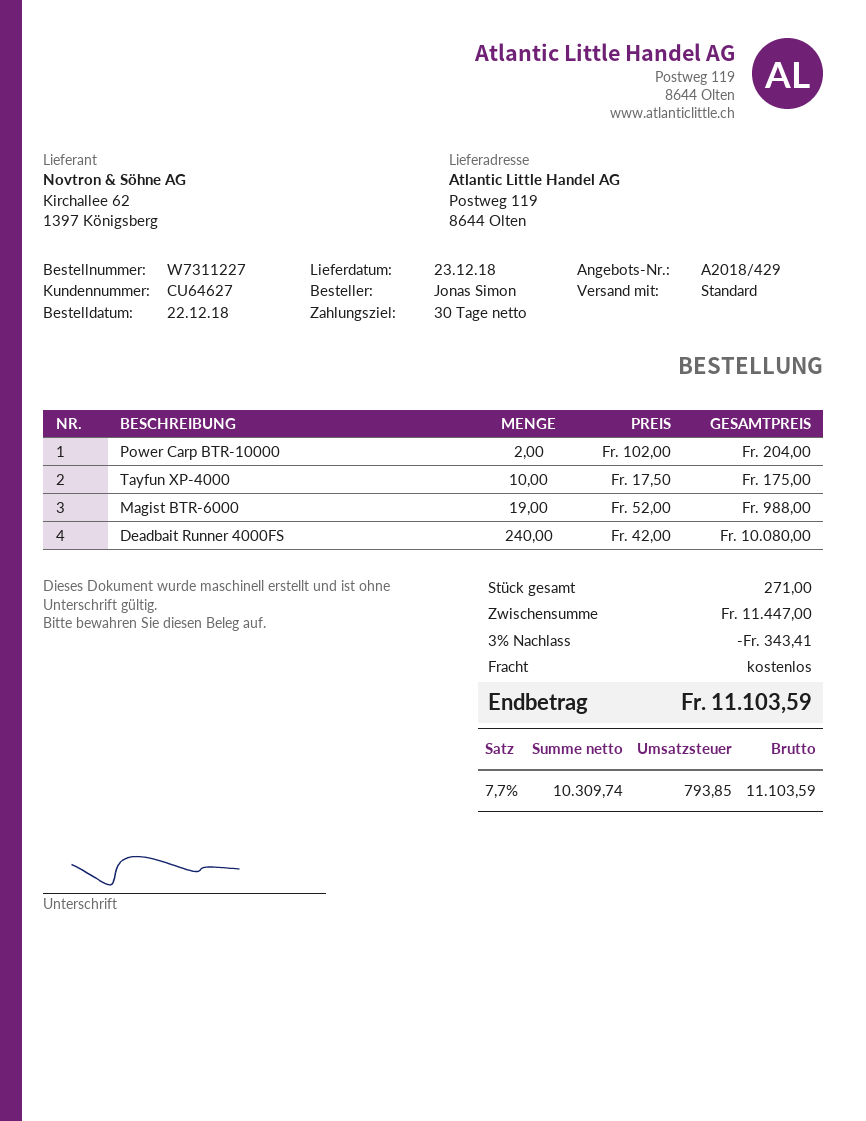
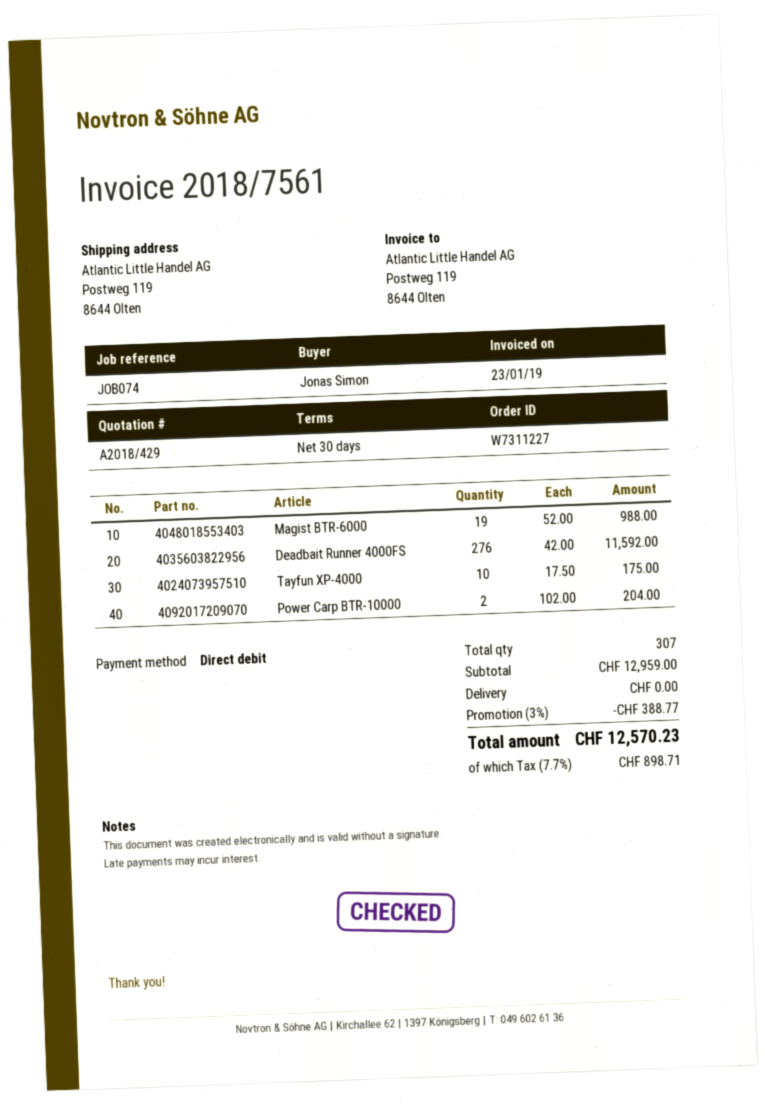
Deadbait Runner 4000FS: 240 x 42.00 = 10080.00 -> 276 x 42.00 = 11592.00
total quantity: 271 -> 307
subtotal: 11447.00 -> 12959.00
discount: 3% = 343.41 -> 3% = 388.77
tax: 7.7% = 793.85 -> 7.7% = 898.71
total: 11103.59 -> 12570.23

